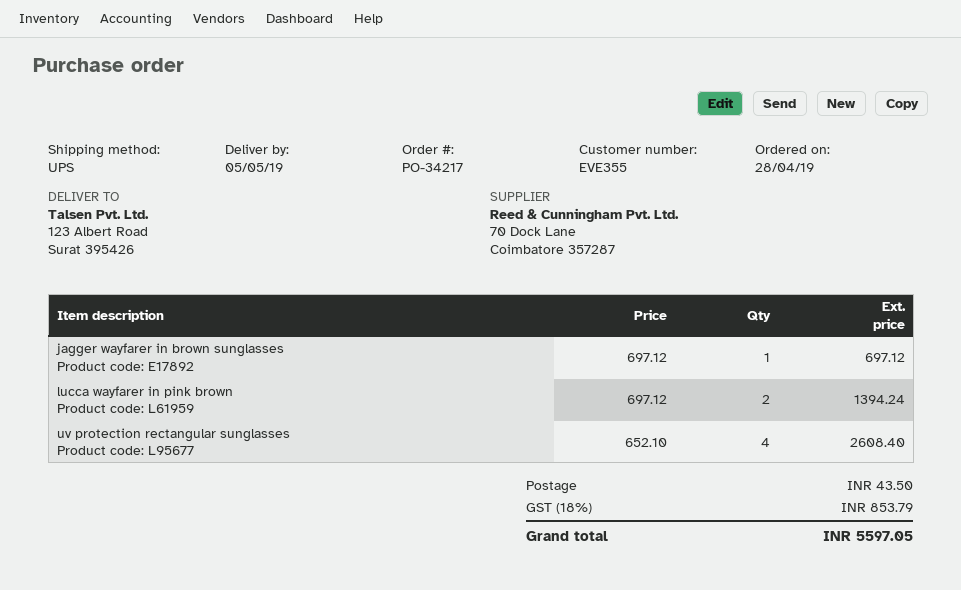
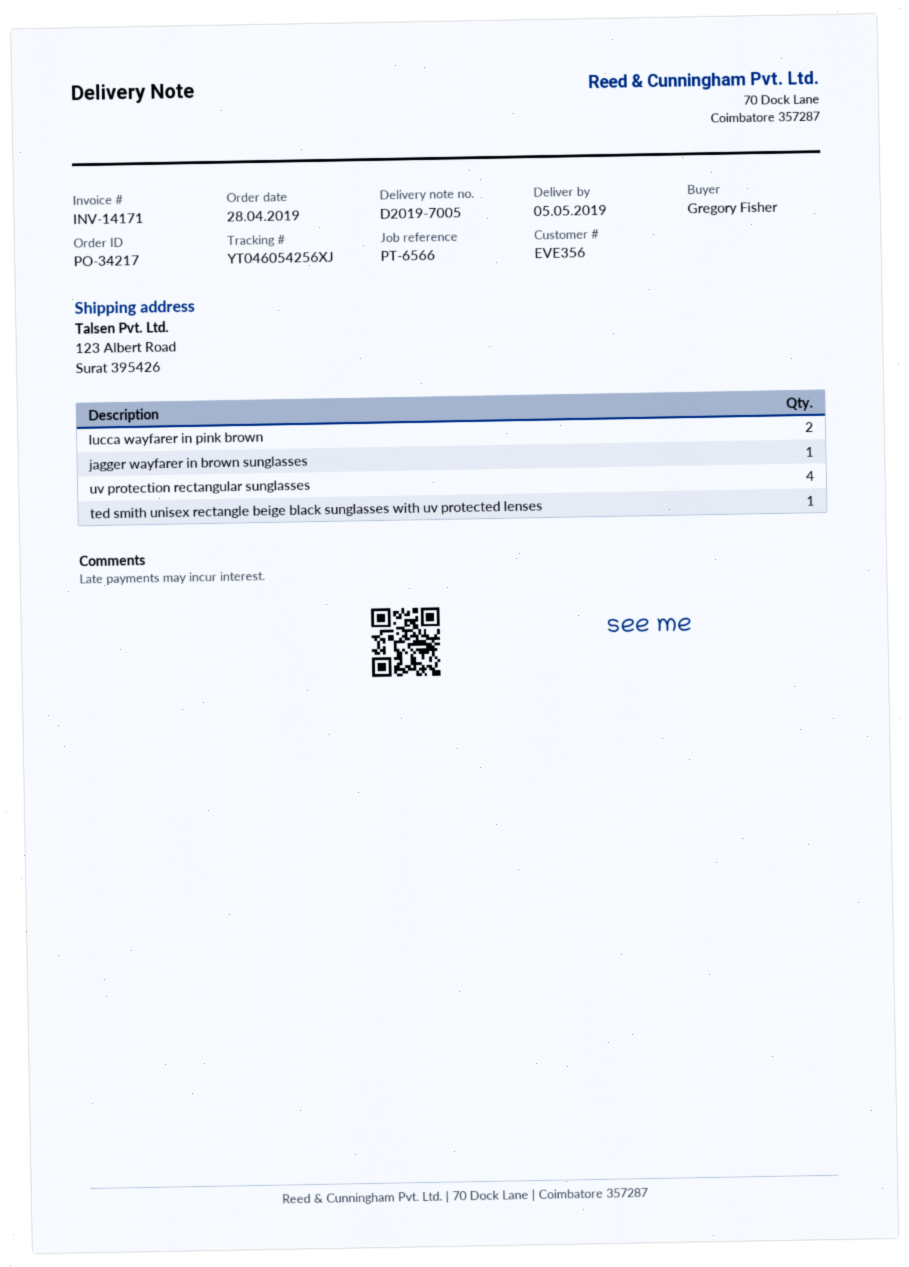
customer number: EVE355 -> EVE356
ted smith unisex rectangle beige black sunglasses with uv protected lenses: none -> 1

